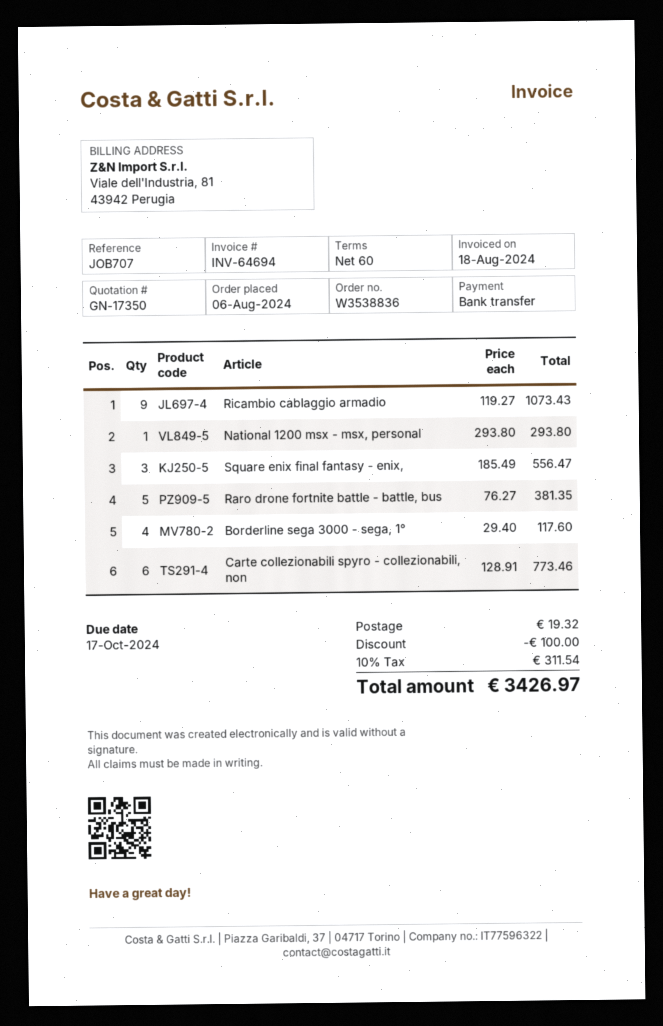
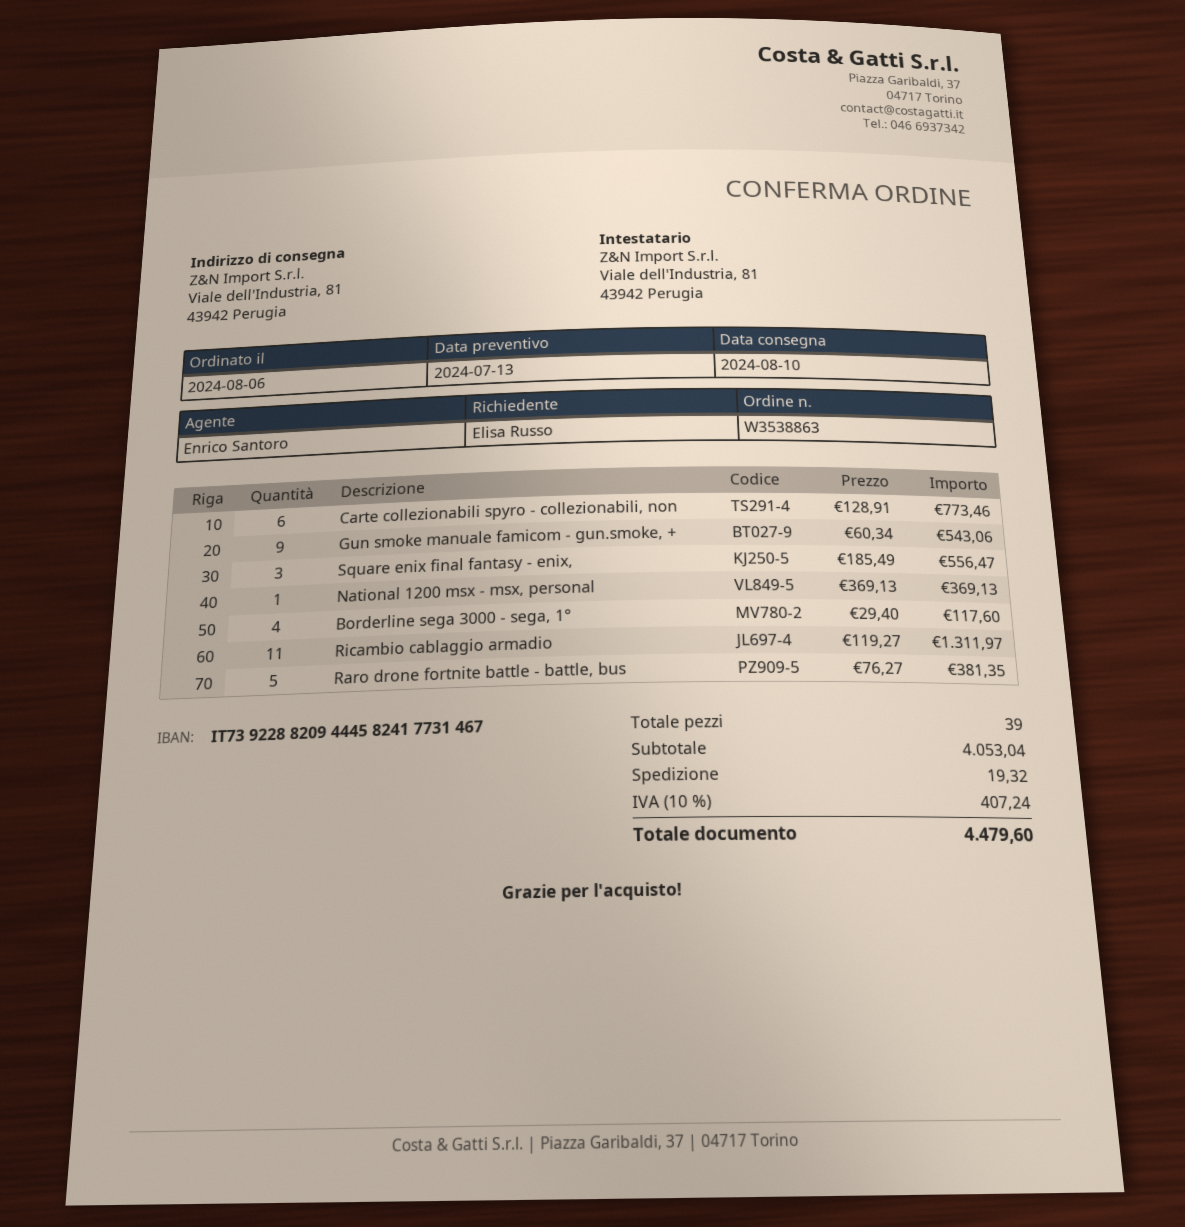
order number: W3538836 -> W3538863
Ricambio cablaggio armadio: 9 x 119.27 = 1073.43 -> 11 x 119.27 = 1311.97
National 1200 msx - msx, personal: 1 x 293.80 = 293.80 -> 1 x 369.13 = 369.13
Gun smoke manuale famicom - gun.smoke, +: none -> 9 x 60.34 = 543.06
discount: 100.00 -> none
tax: 10% = 311.54 -> 10% = 407.24
total: 3426.97 -> 4479.60

